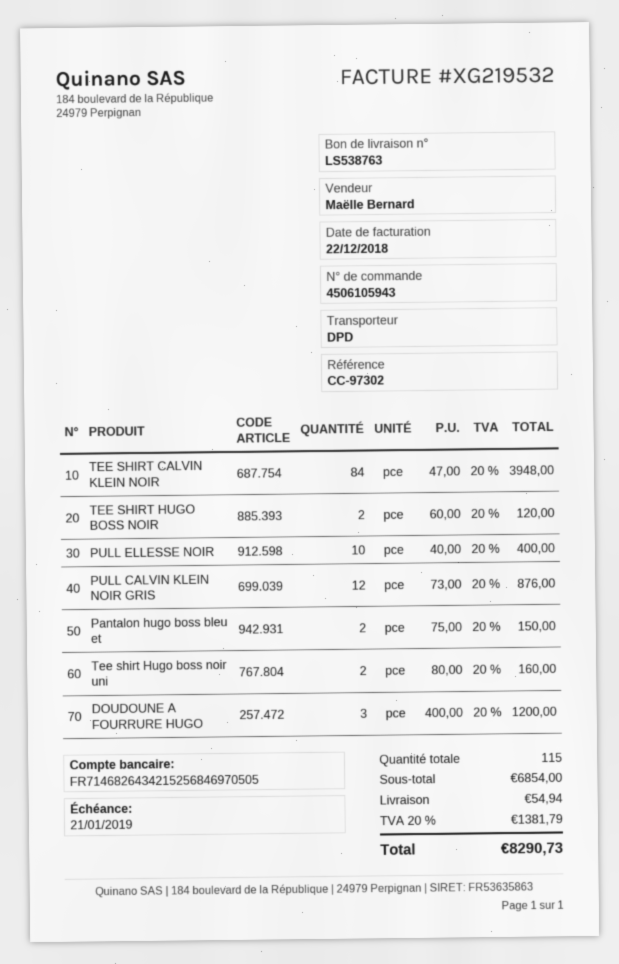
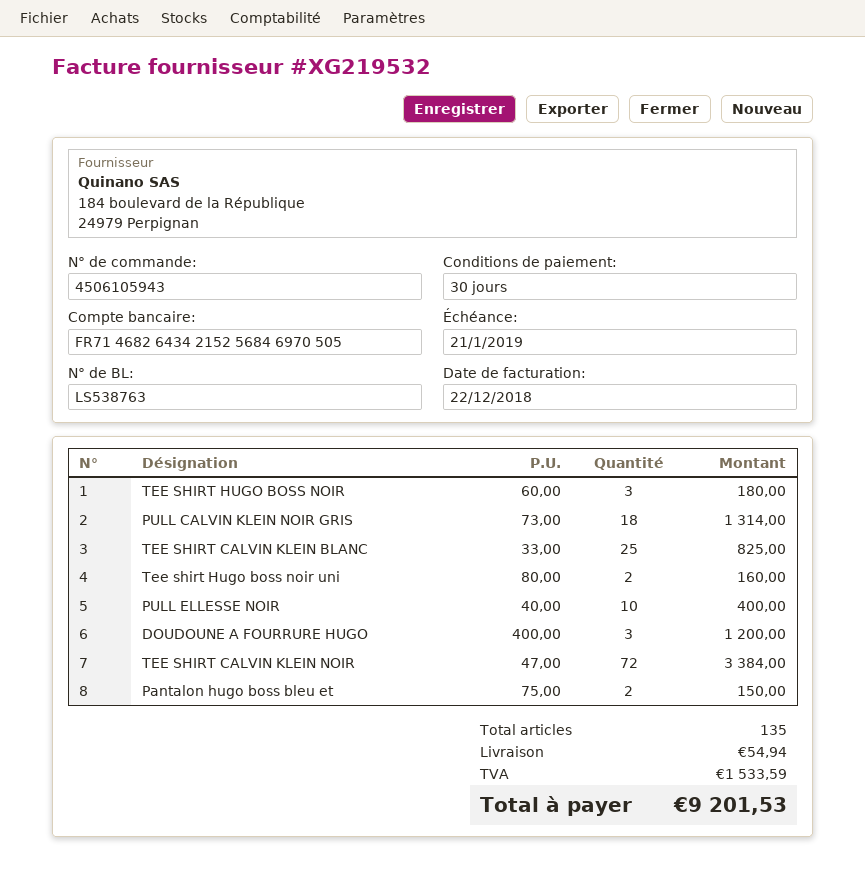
TEE SHIRT CALVIN KLEIN NOIR: 84 x 47.00 = 3948.00 -> 72 x 47.00 = 3384.00
TEE SHIRT HUGO BOSS NOIR: 2 x 60.00 = 120.00 -> 3 x 60.00 = 180.00
PULL CALVIN KLEIN NOIR GRIS: 12 x 73.00 = 876.00 -> 18 x 73.00 = 1314.00
TEE SHIRT CALVIN KLEIN BLANC: none -> 25 x 33.00 = 825.00
total quantity: 115 -> 135
tax: 1381.79 -> 1533.59
total: 8290.73 -> 9201.53

